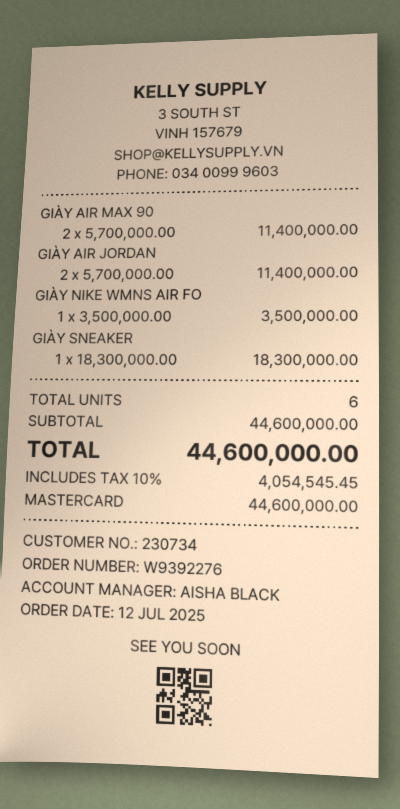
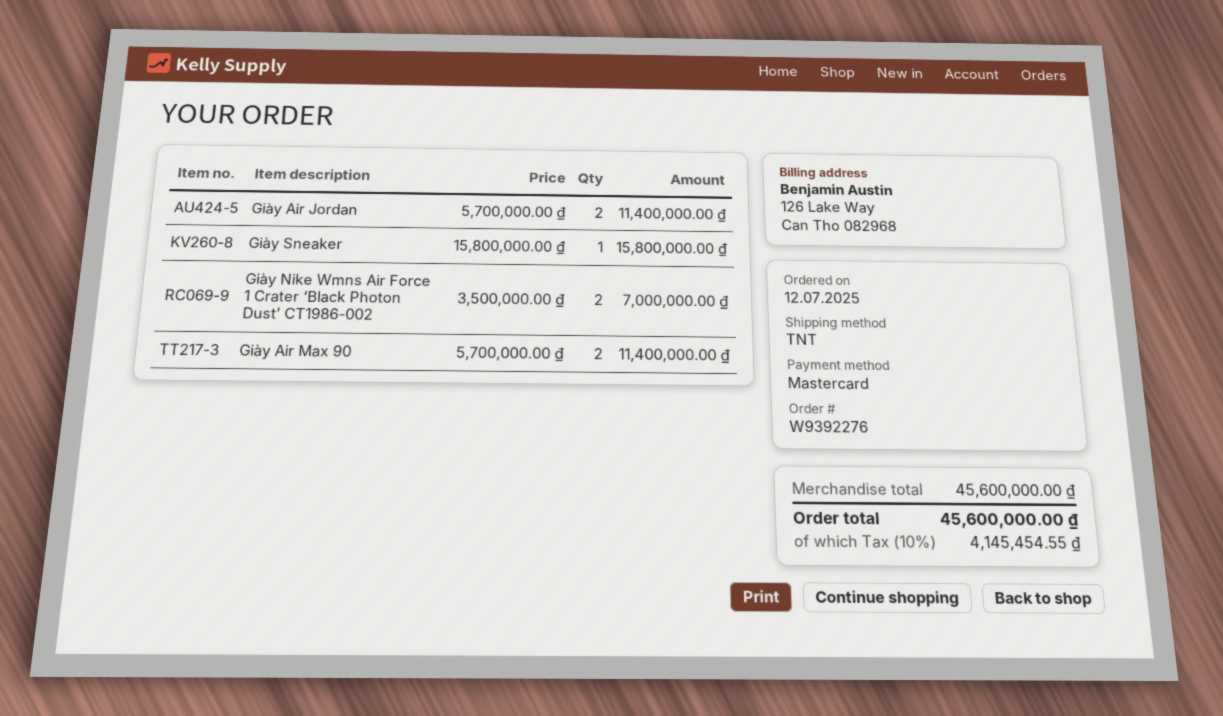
GIÀY NIKE WMNS AIR FO: 1 x 3500000.00 = 3500000.00 -> 2 x 3500000.00 = 7000000.00
GIÀY SNEAKER: 1 x 18300000.00 = 18300000.00 -> 1 x 15800000.00 = 15800000.00
subtotal: 44600000.00 -> 45600000.00
tax: 10% = 4054545.45 -> 10% = 4145454.55
total: 44600000.00 -> 45600000.00

